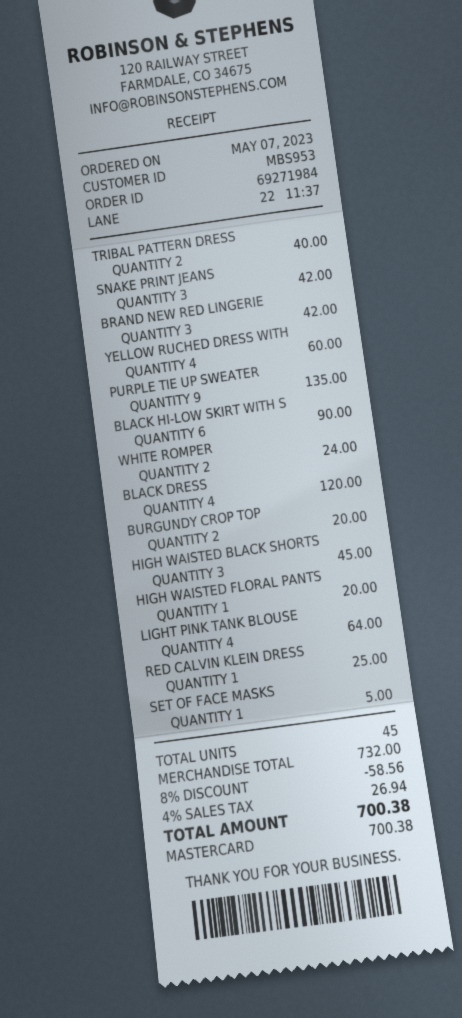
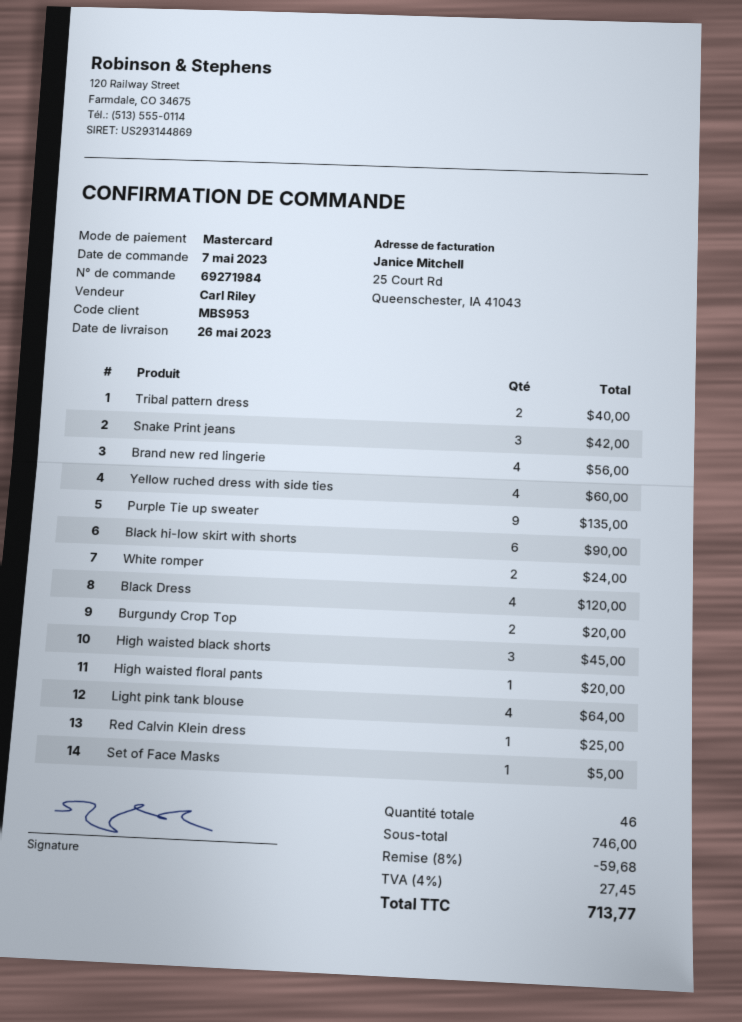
BRAND NEW RED LINGERIE: 3 for 42.00 -> 4 for 56.00
total quantity: 45 -> 46
subtotal: 732.00 -> 746.00
discount: 8% = 58.56 -> 8% = 59.68
tax: 4% = 26.94 -> 4% = 27.45
total: 700.38 -> 713.77

